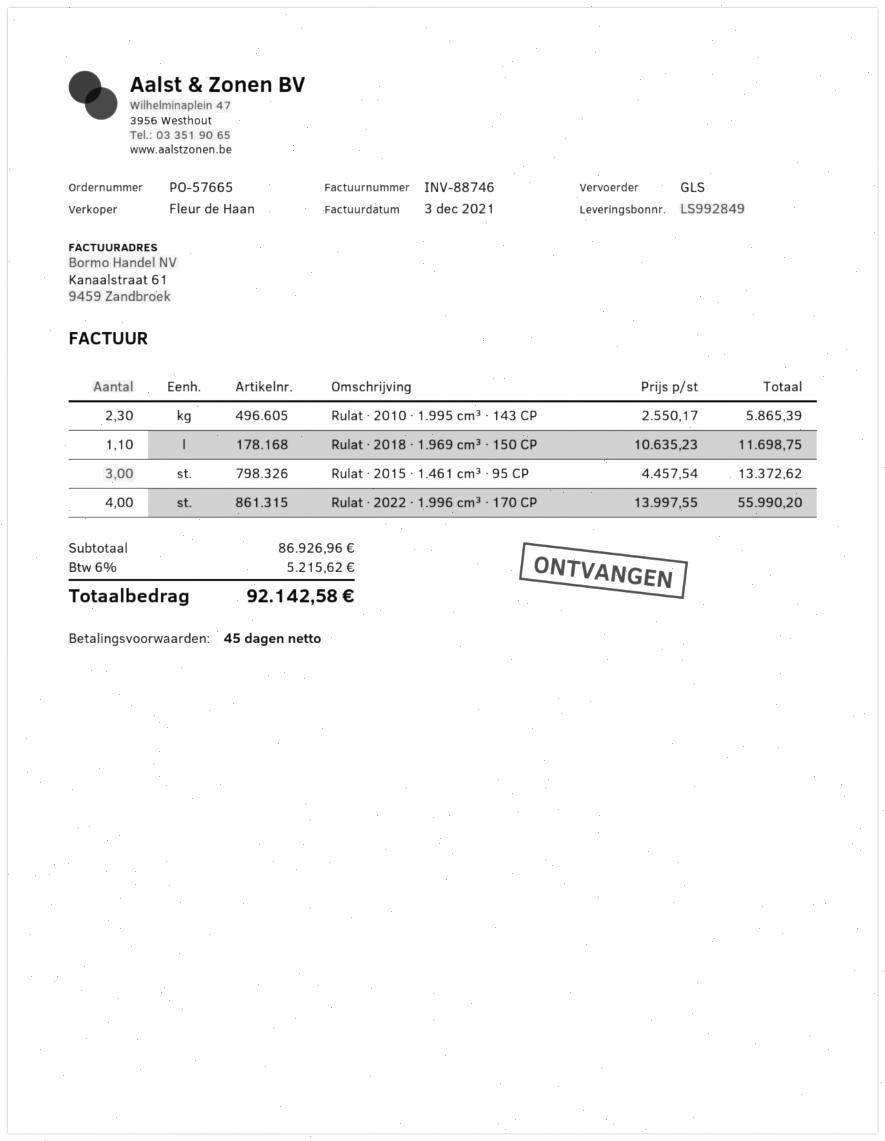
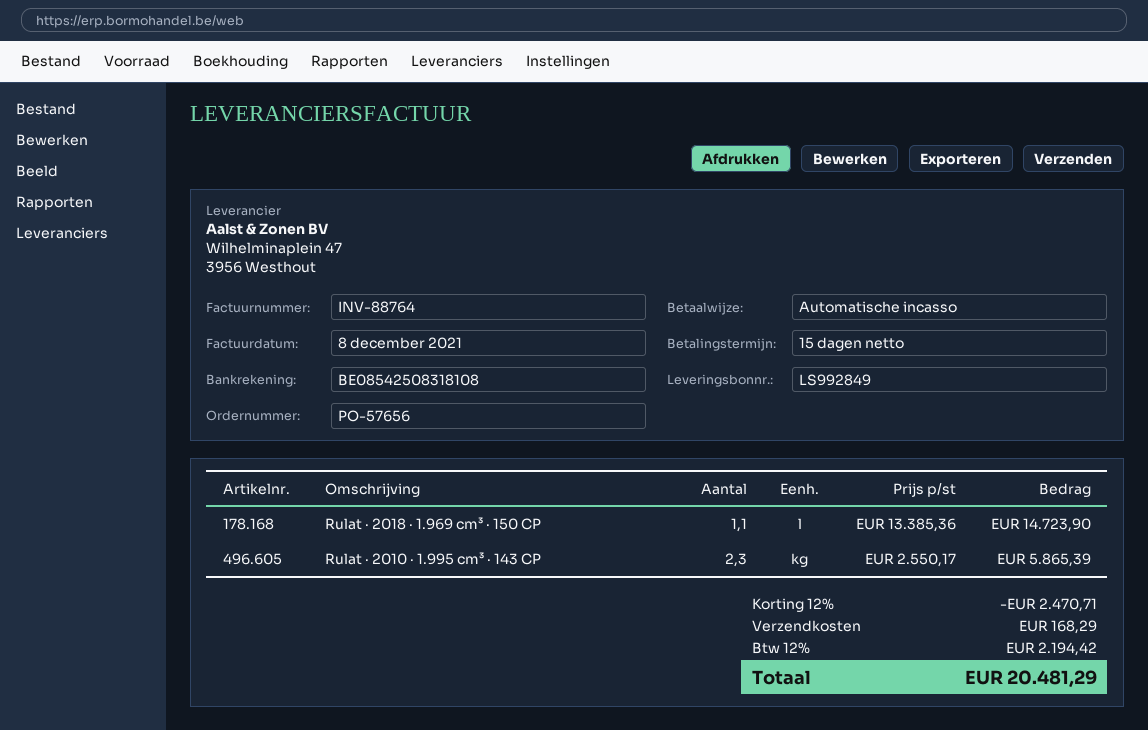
order number: PO-57665 -> PO-57656
invoice number: INV-88746 -> INV-88764
invoice date: 2021-12-03 -> 2021-12-08
payment terms: 45 days -> 15 days
Rulat · 2018 · 1.969 cm³ · 150 CP: 1.1 x 10635.23 = 11698.75 -> 1.1 x 13385.36 = 14723.90
Rulat · 2015 · 1.461 cm³ · 95 CP: 3 x 4457.54 = 13372.62 -> none
Rulat · 2022 · 1.996 cm³ · 170 CP: 4 x 13997.55 = 55990.20 -> none
discount: none -> 12% = 2470.71
shipping: none -> 168.29
tax: 6% = 5215.62 -> 12% = 2194.42
total: 92142.58 -> 20481.29

